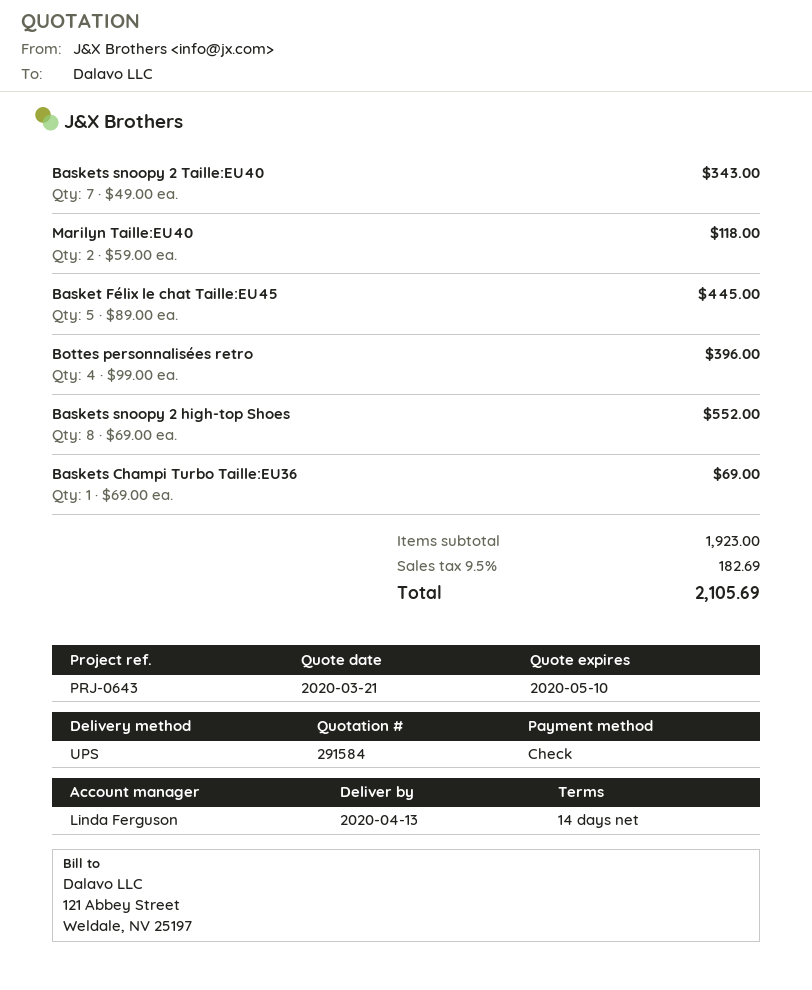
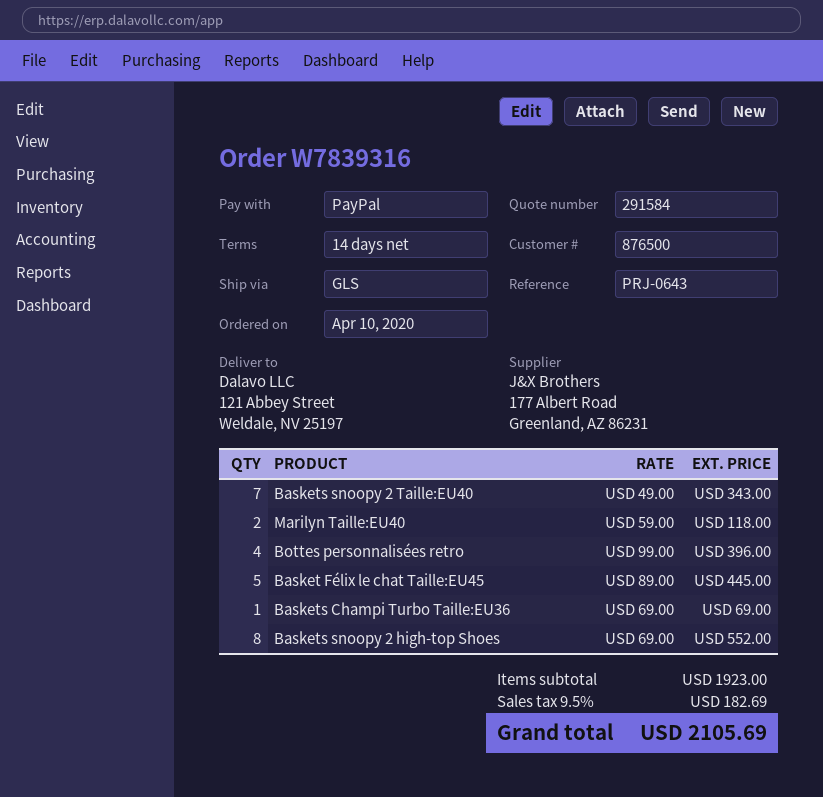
payment method: cheque -> PayPal
shipping method: UPS -> GLS

